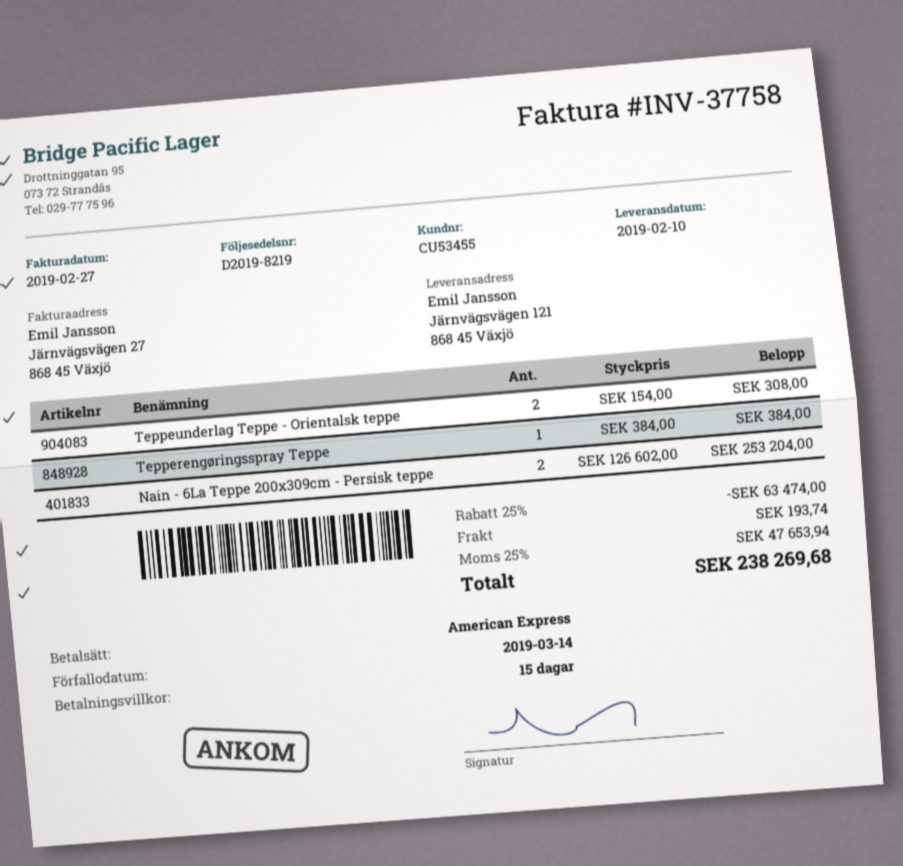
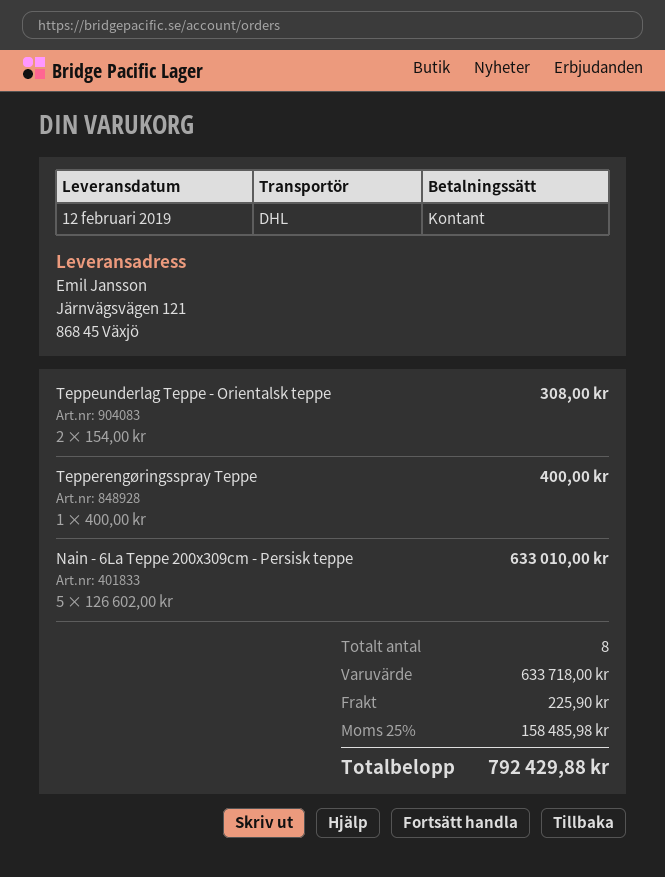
delivery date: 2019-02-10 -> 2019-02-12
payment method: American Express -> cash
Tepperengøringsspray Teppe: 1 x 384.00 = 384.00 -> 1 x 400.00 = 400.00
Nain - 6La Teppe 200x309cm - Persisk teppe: 2 x 126602.00 = 253204.00 -> 5 x 126602.00 = 633010.00
discount: 25% = 63474.00 -> none
shipping: 193.74 -> 225.90
tax: 25% = 47653.94 -> 25% = 158485.98
total: 238269.68 -> 792429.88

